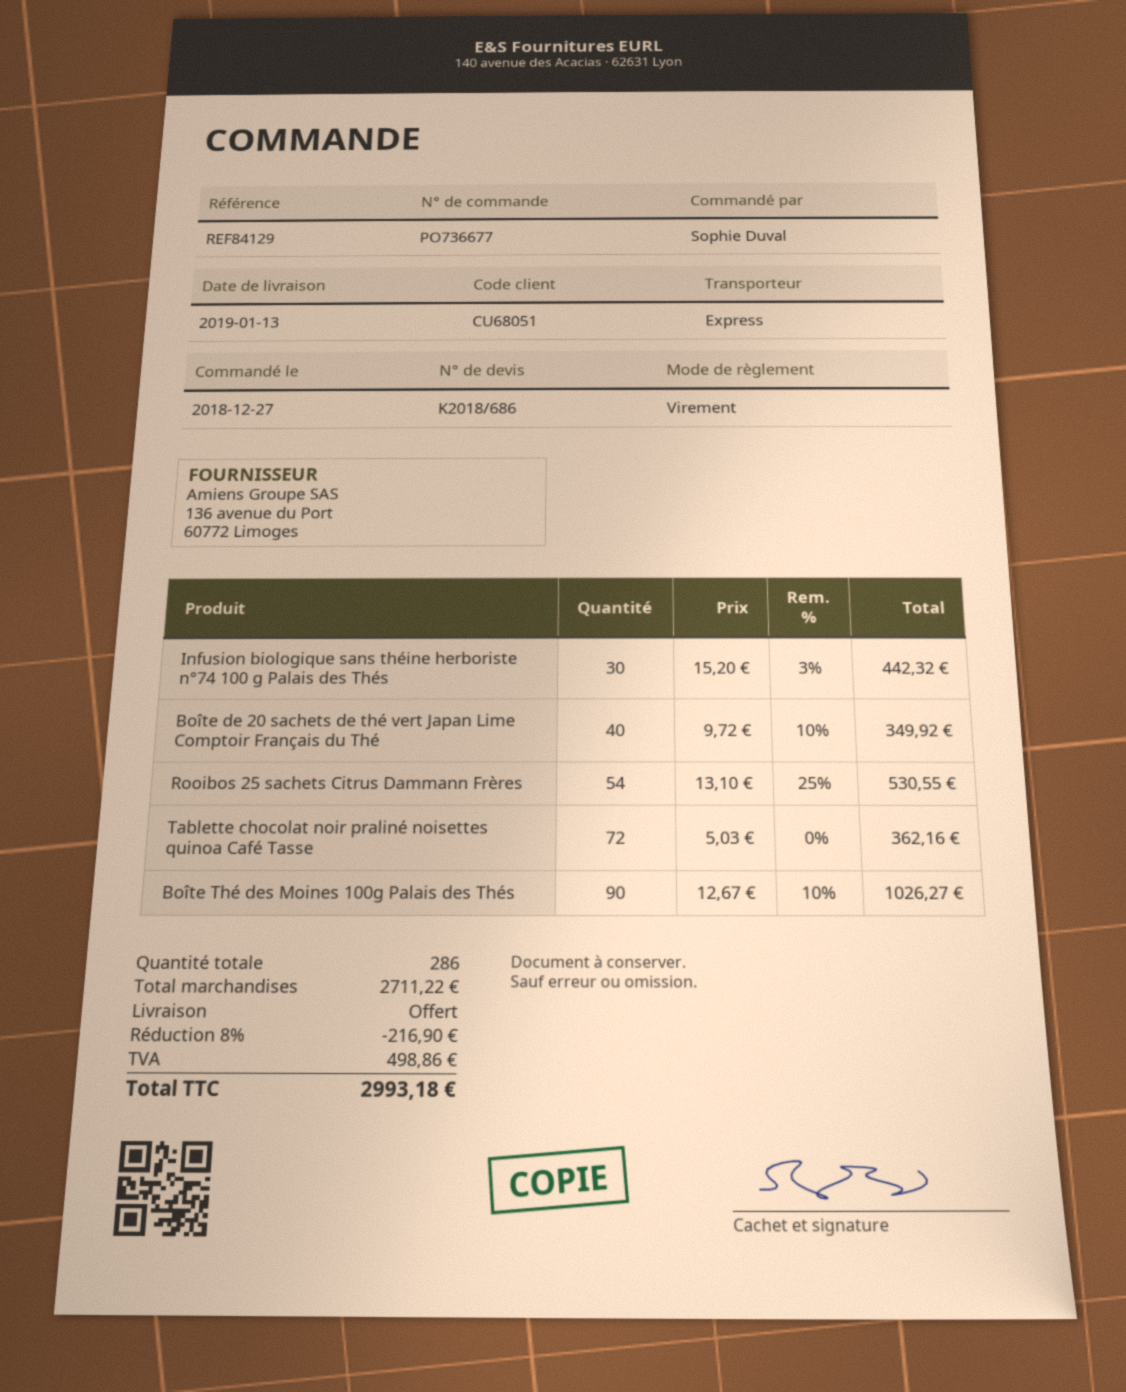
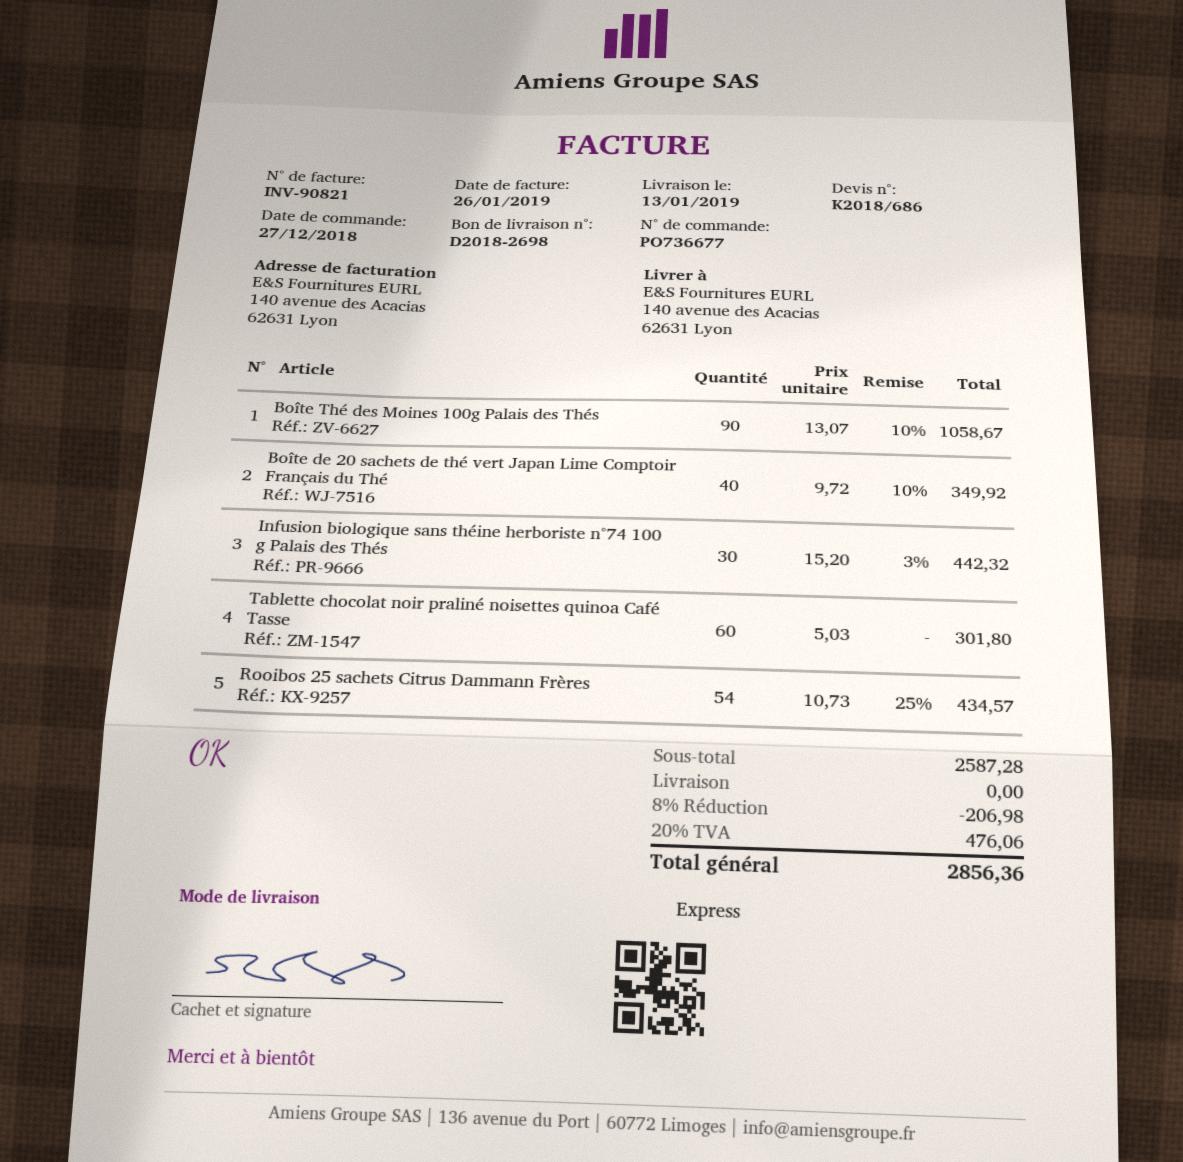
Rooibos 25 sachets Citrus Dammann Frères: 54 x 13.10 - 25% = 530.55 -> 54 x 10.73 - 25% = 434.57
Tablette chocolat noir praliné noisettes quinoa Café Tasse: 72 x 5.03 = 362.16 -> 60 x 5.03 = 301.80
Boîte Thé des Moines 100g Palais des Thés: 90 x 12.67 - 10% = 1026.27 -> 90 x 13.07 - 10% = 1058.67
subtotal: 2711.22 -> 2587.28
discount: 8% = 216.90 -> 8% = 206.98
tax: 498.86 -> 476.06
total: 2993.18 -> 2856.36

